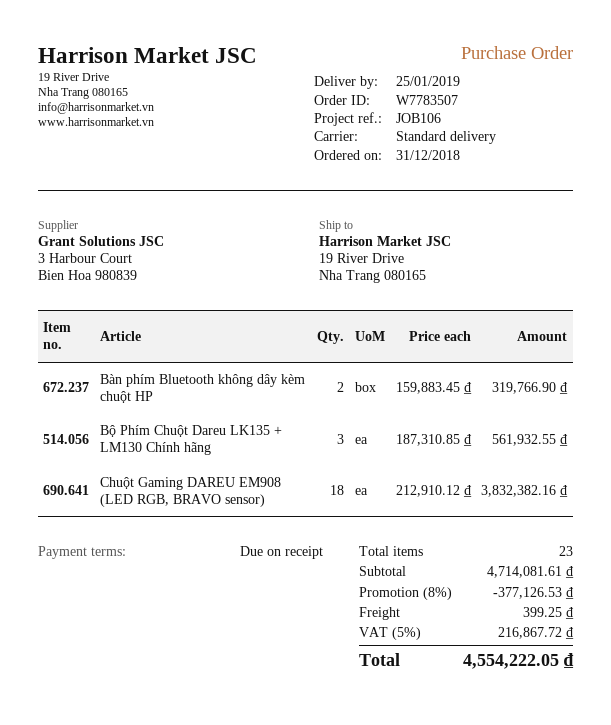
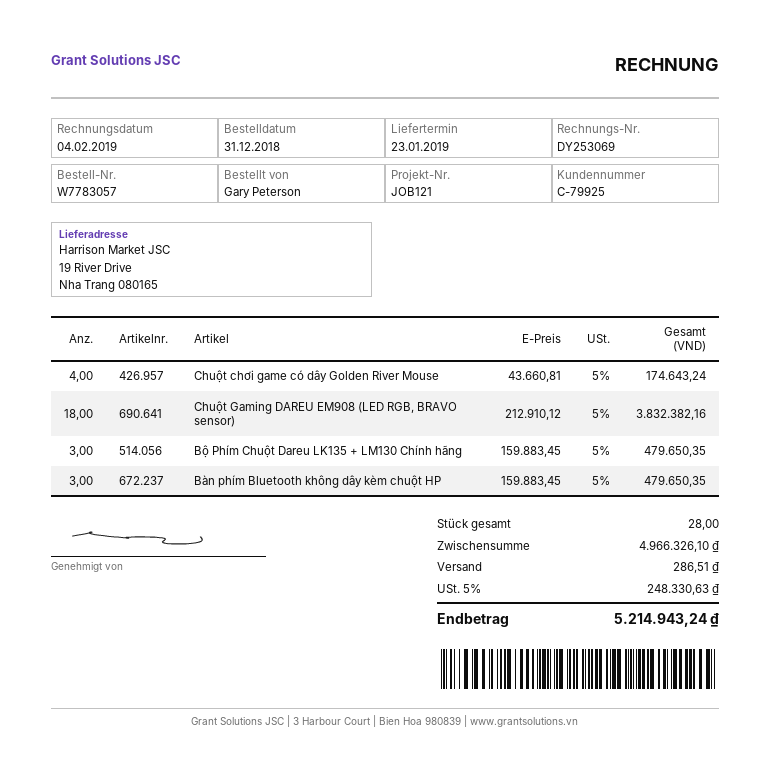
order number: W7783507 -> W7783057
delivery date: 2019-01-25 -> 2019-01-23
reference: JOB106 -> JOB121
Bàn phím Bluetooth không dây kèm chuột HP: 2 x 159883.45 = 319766.90 -> 3 x 159883.45 = 479650.35
Bộ Phím Chuột Dareu LK135 + LM130 Chính hãng: 3 x 187310.85 = 561932.55 -> 3 x 159883.45 = 479650.35
Chuột chơi game có dây Golden River Mouse: none -> 4 x 43660.81 = 174643.24
total quantity: 23 -> 28
subtotal: 4714081.61 -> 4966326.10
discount: 8% = 377126.53 -> none
shipping: 399.25 -> 286.51
tax: 5% = 216867.72 -> 5% = 248330.63
total: 4554222.05 -> 5214943.24

